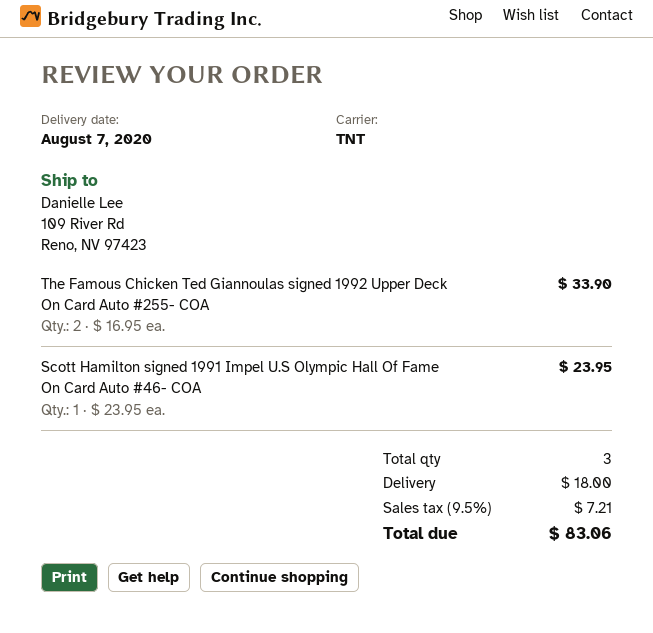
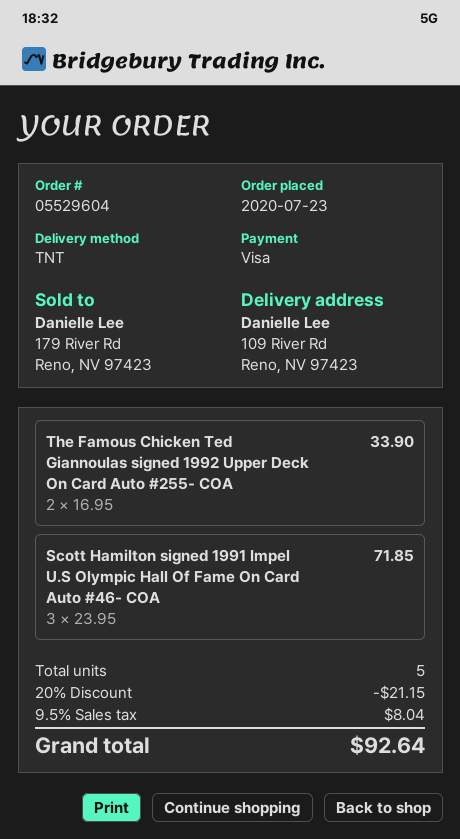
Scott Hamilton signed 1991 Impel U.S Olympic Hall Of Fame On Card Auto #46- COA: 1 x 23.95 = 23.95 -> 3 x 23.95 = 71.85
total quantity: 3 -> 5
discount: none -> 20% = 21.15
shipping: 18.00 -> none
tax: 9.5% = 7.21 -> 9.5% = 8.04
total: 83.06 -> 92.64

